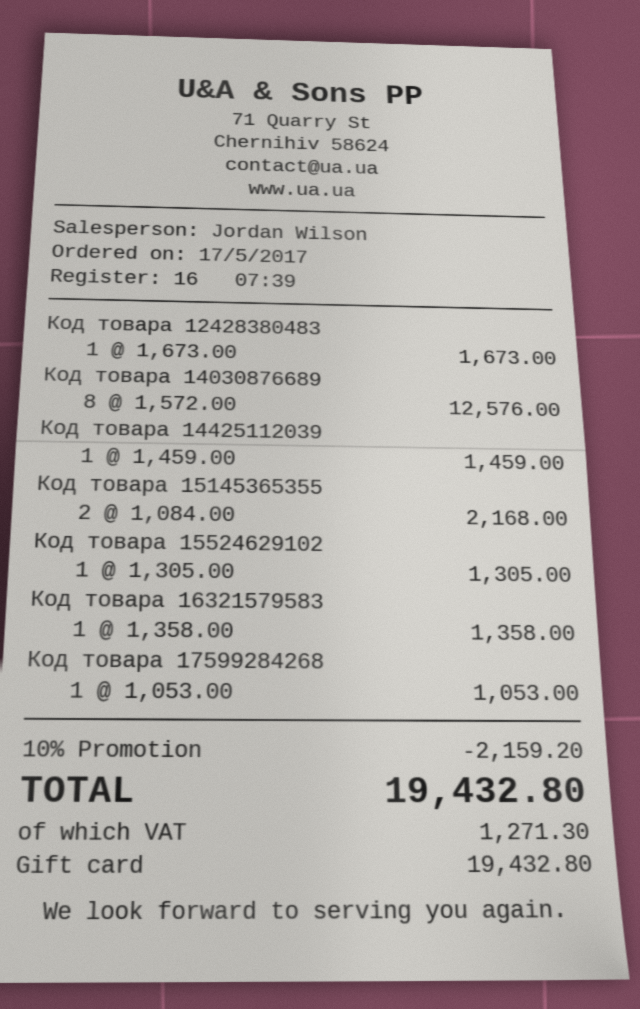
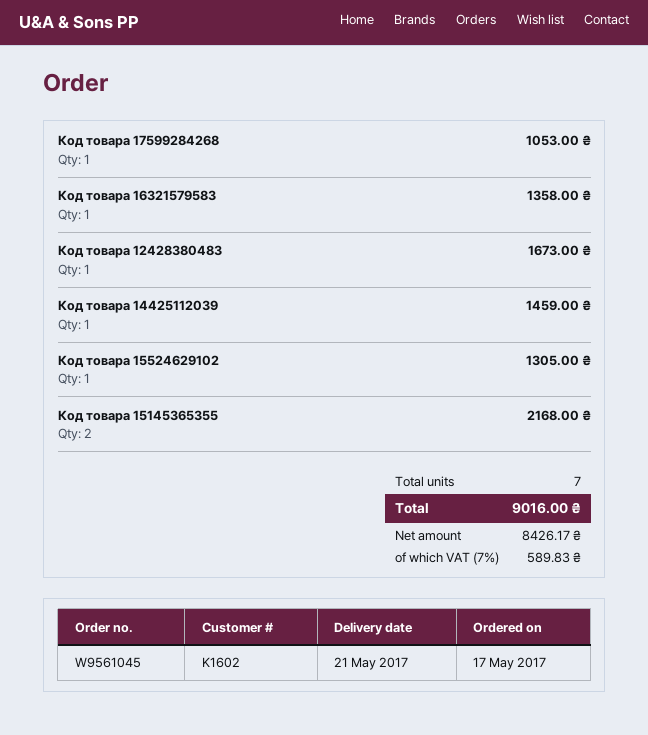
Код товара 14030876689: 8 for 12576.00 -> none
discount: 10% = 2159.20 -> none
tax: 1271.30 -> 589.83
total: 19432.80 -> 9016.00

